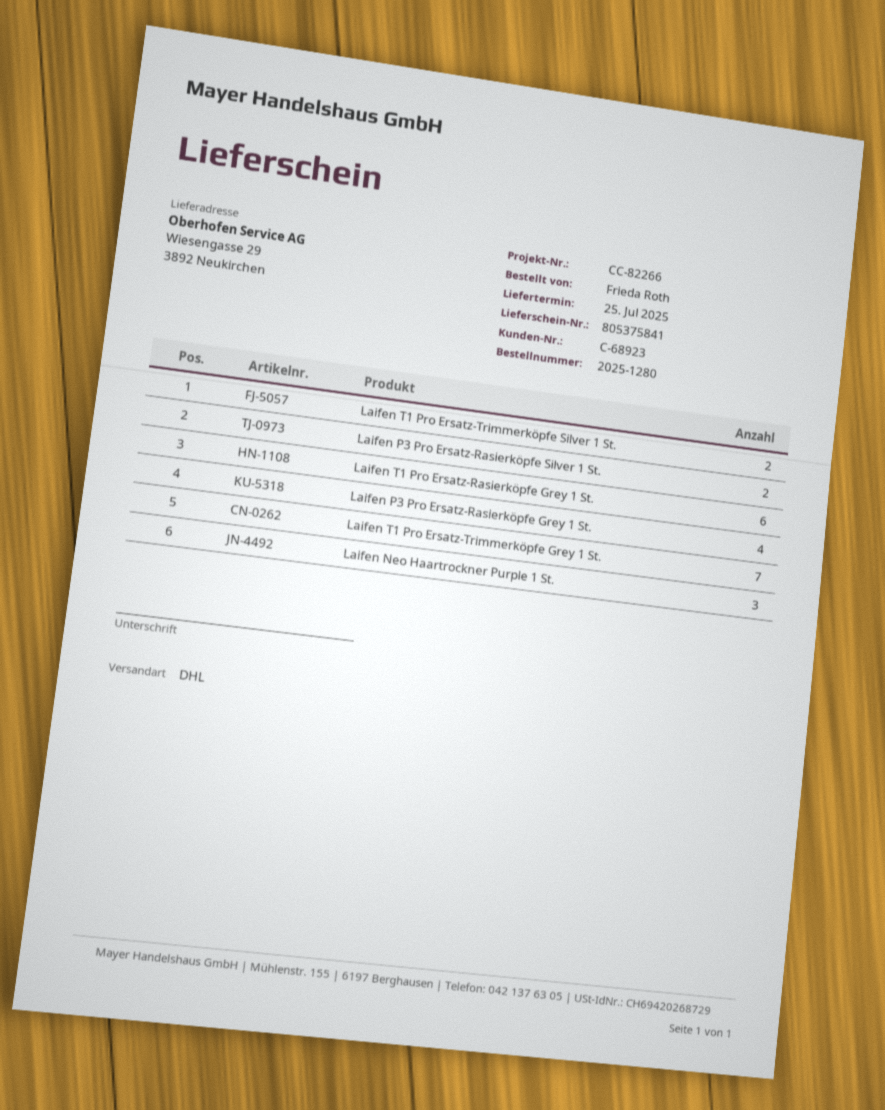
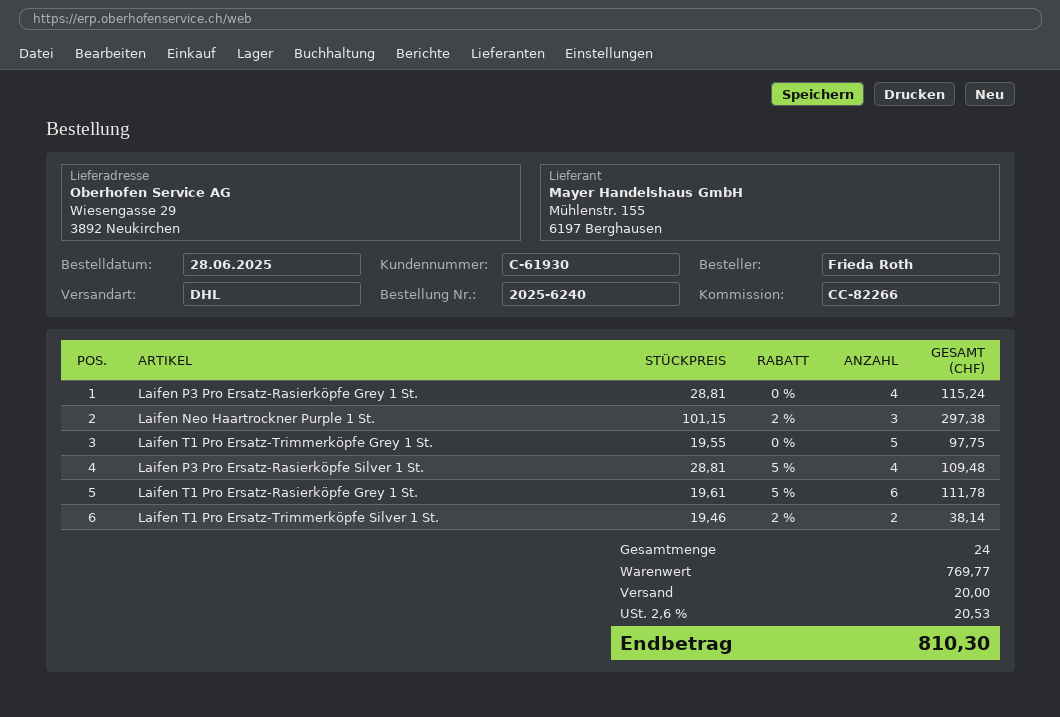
order number: 2025-1280 -> 2025-6240
customer number: C-68923 -> C-61930
Laifen P3 Pro Ersatz-Rasierköpfe Silver 1 St.: 2 -> 4
Laifen T1 Pro Ersatz-Trimmerköpfe Grey 1 St.: 7 -> 5

